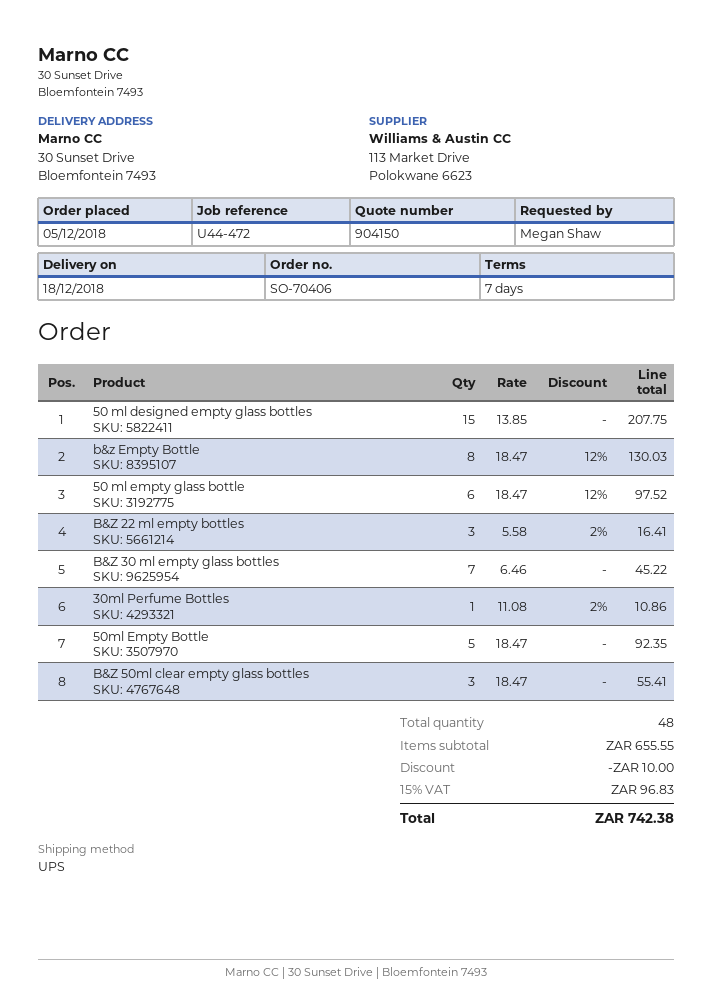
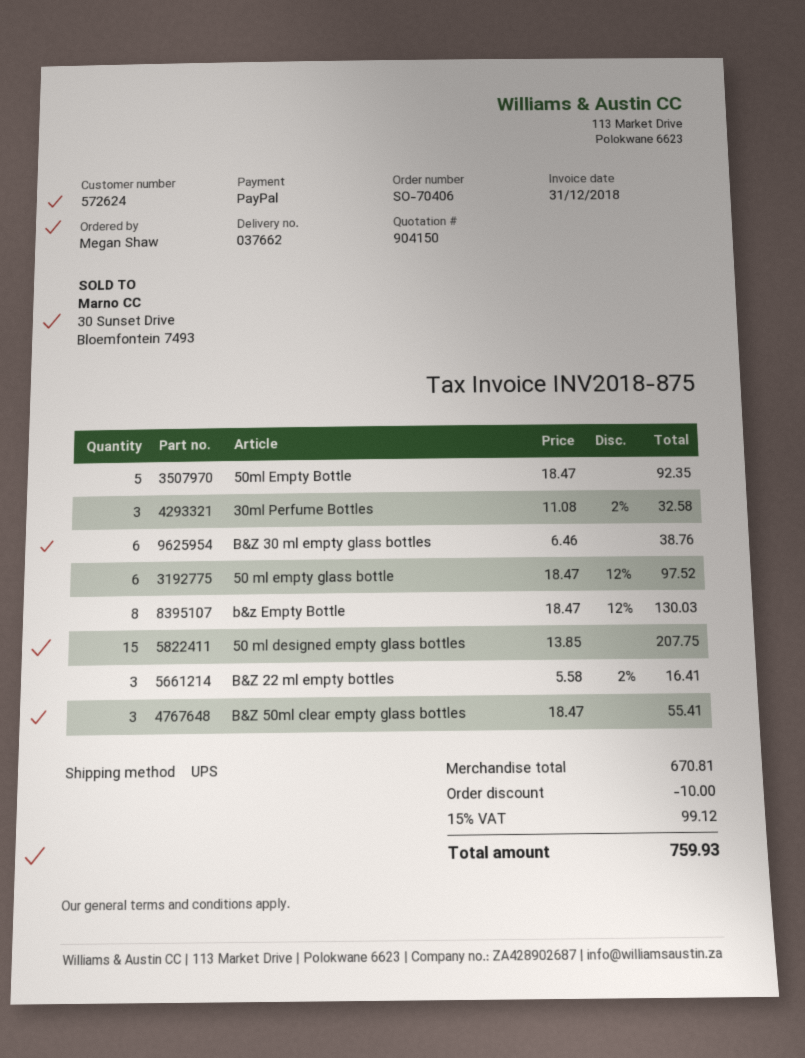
B&Z 30 ml empty glass bottles: 7 x 6.46 = 45.22 -> 6 x 6.46 = 38.76
30ml Perfume Bottles: 1 x 11.08 - 2% = 10.86 -> 3 x 11.08 - 2% = 32.58
subtotal: 655.55 -> 670.81
tax: 15% = 96.83 -> 15% = 99.12
total: 742.38 -> 759.93

